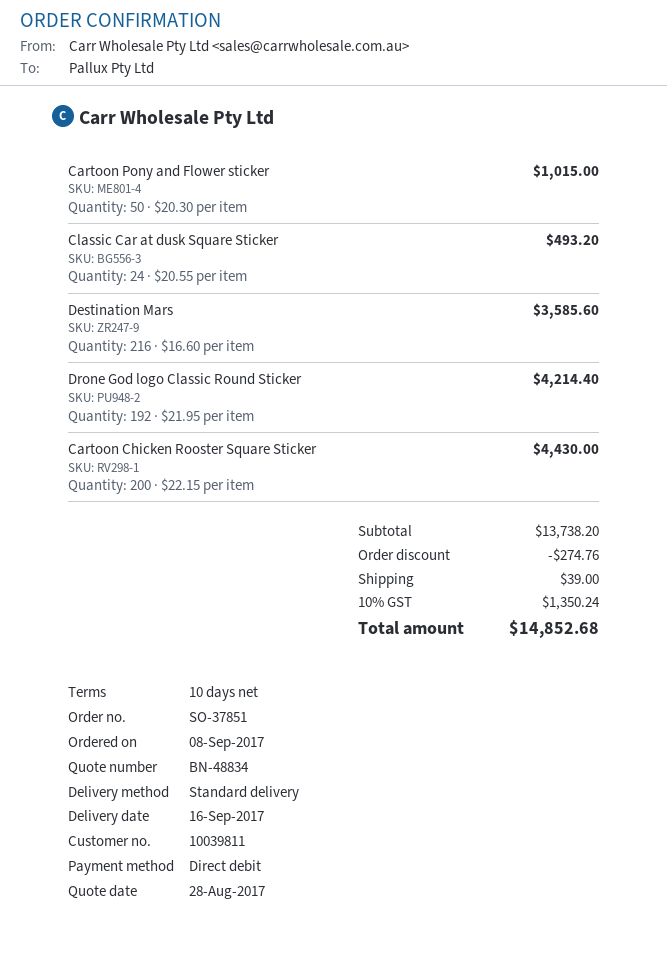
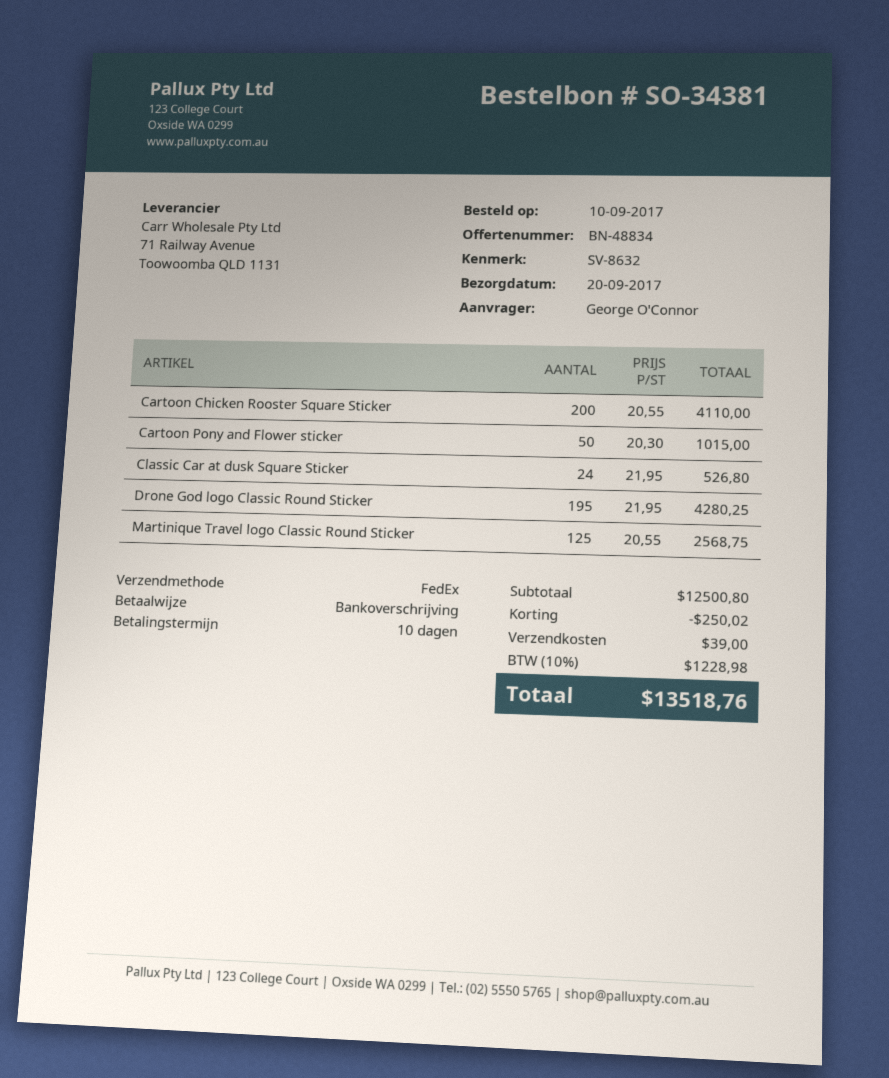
order number: SO-37851 -> SO-34381
order date: 2017-09-08 -> 2017-09-10
delivery date: 2017-09-16 -> 2017-09-20
payment method: direct debit -> bank transfer
shipping method: standard -> FedEx
Classic Car at dusk Square Sticker: 24 x 20.55 = 493.20 -> 24 x 21.95 = 526.80
Destination Mars: 216 x 16.60 = 3585.60 -> none
Drone God logo Classic Round Sticker: 192 x 21.95 = 4214.40 -> 195 x 21.95 = 4280.25
Cartoon Chicken Rooster Square Sticker: 200 x 22.15 = 4430.00 -> 200 x 20.55 = 4110.00
Martinique Travel logo Classic Round Sticker: none -> 125 x 20.55 = 2568.75
subtotal: 13738.20 -> 12500.80
discount: 274.76 -> 250.02
tax: 10% = 1350.24 -> 10% = 1228.98
total: 14852.68 -> 13518.76

